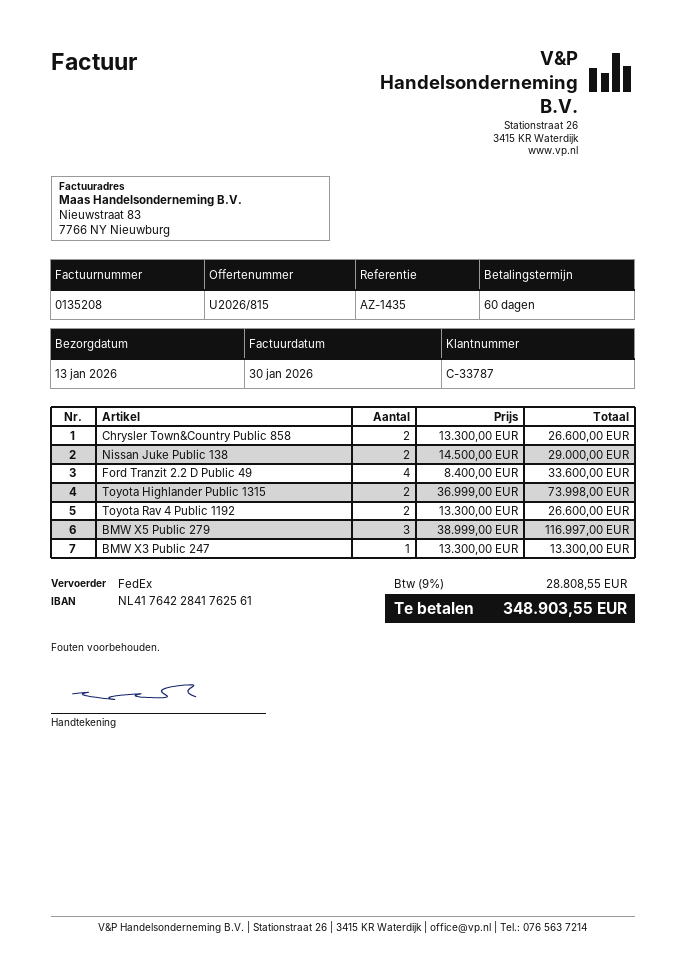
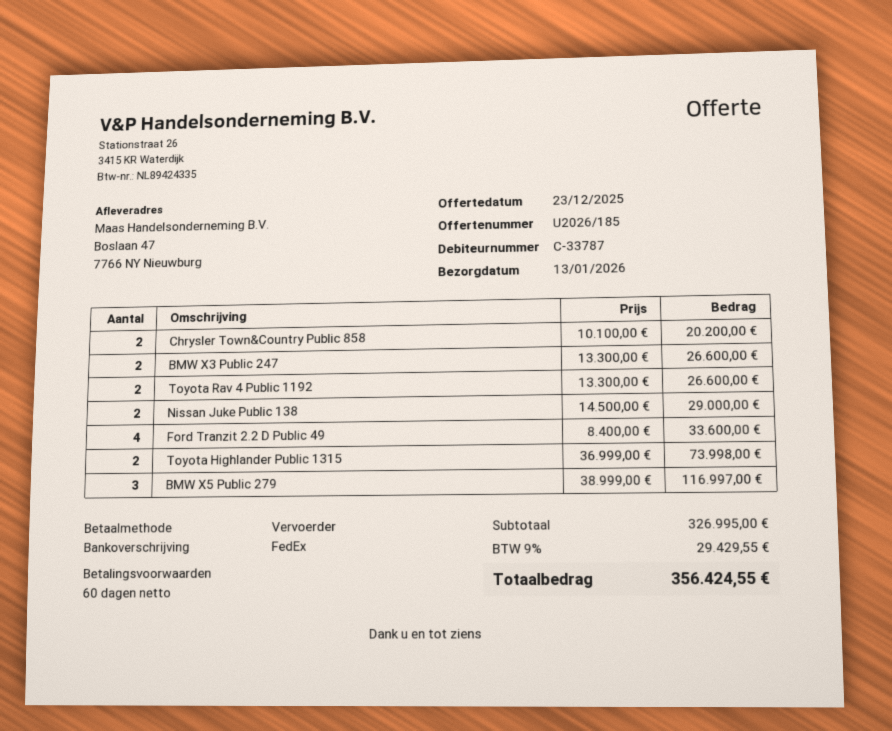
quote number: U2026/815 -> U2026/185
Chrysler Town&Country Public 858: 2 x 13300.00 = 26600.00 -> 2 x 10100.00 = 20200.00
BMW X3 Public 247: 1 x 13300.00 = 13300.00 -> 2 x 13300.00 = 26600.00
tax: 9% = 28808.55 -> 9% = 29429.55
total: 348903.55 -> 356424.55

